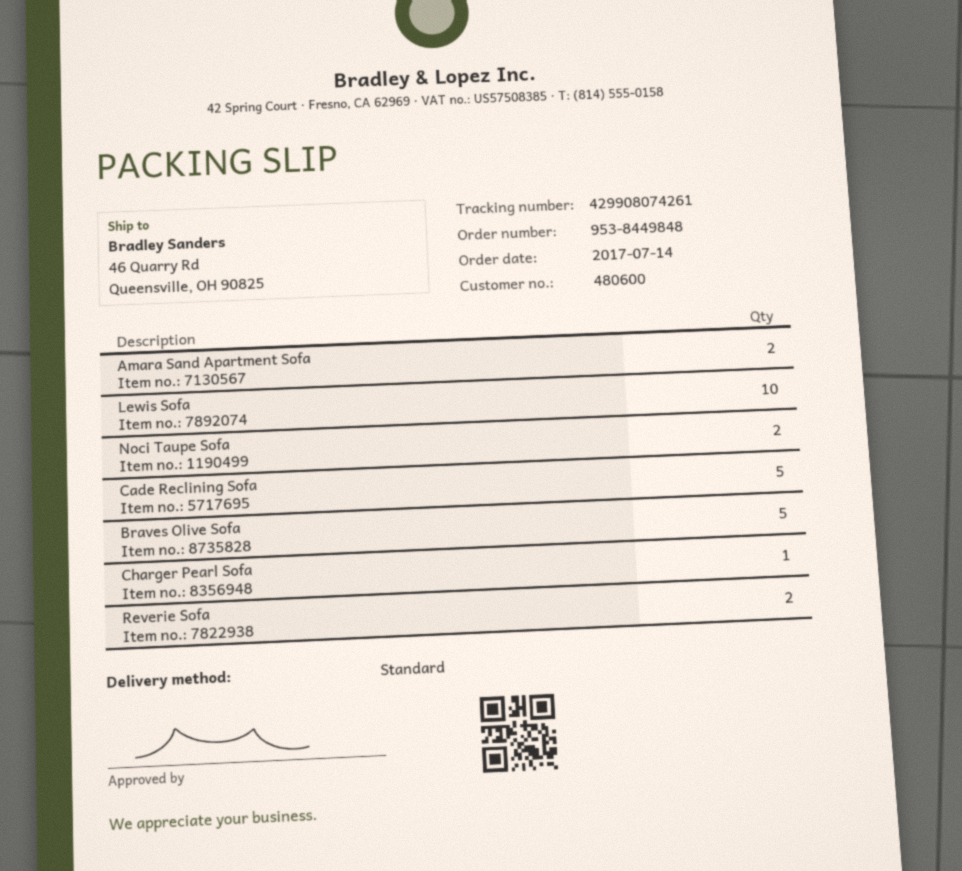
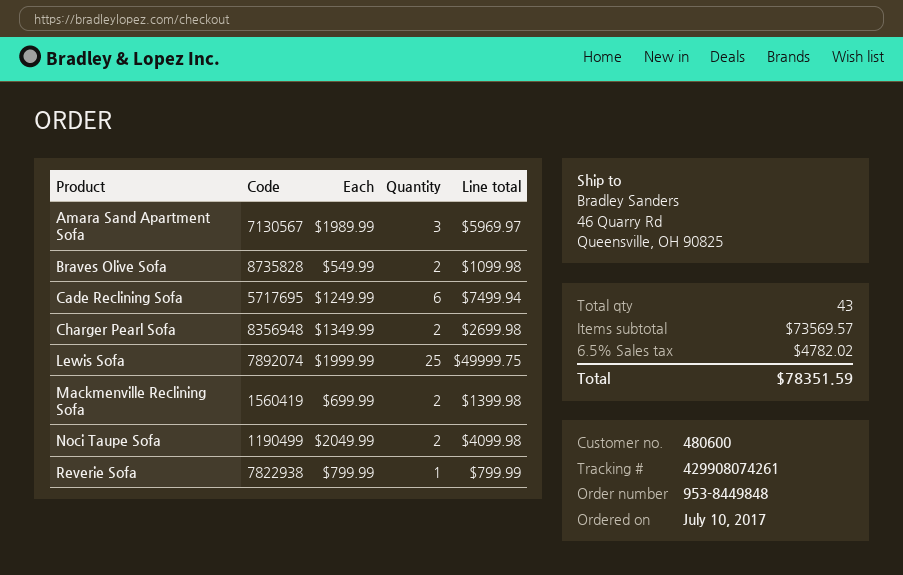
order date: 2017-07-14 -> 2017-07-10
Amara Sand Apartment Sofa: 2 -> 3
Lewis Sofa: 10 -> 25
Cade Reclining Sofa: 5 -> 6
Braves Olive Sofa: 5 -> 2
Charger Pearl Sofa: 1 -> 2
Reverie Sofa: 2 -> 1
Mackmenville Reclining Sofa: none -> 2

